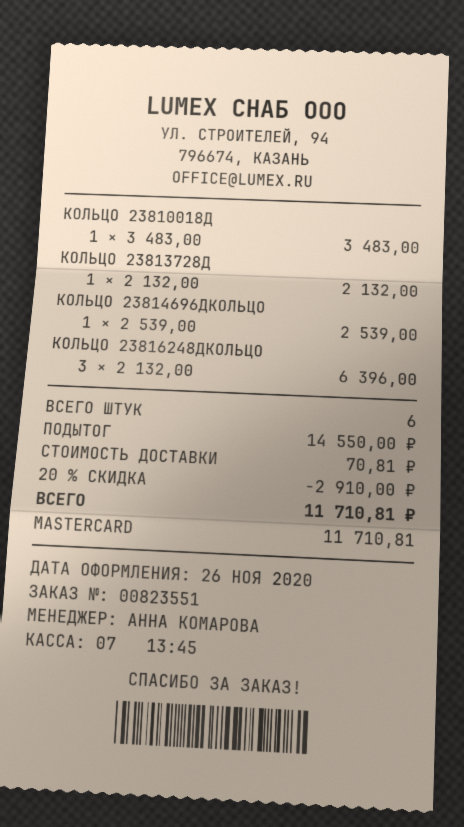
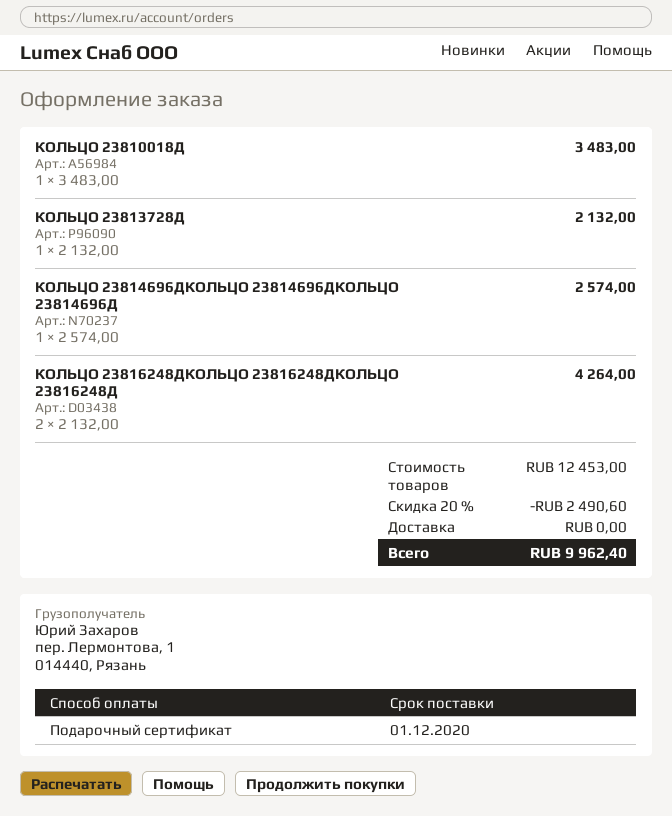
payment method: Mastercard -> gift card
КОЛЬЦО 23814696ДКОЛЬЦО: 1 x 2539.00 = 2539.00 -> 1 x 2574.00 = 2574.00
КОЛЬЦО 23816248ДКОЛЬЦО: 3 x 2132.00 = 6396.00 -> 2 x 2132.00 = 4264.00
subtotal: 14550.00 -> 12453.00
discount: 20% = 2910.00 -> 20% = 2490.60
shipping: 70.81 -> 0.00
total: 11710.81 -> 9962.40

